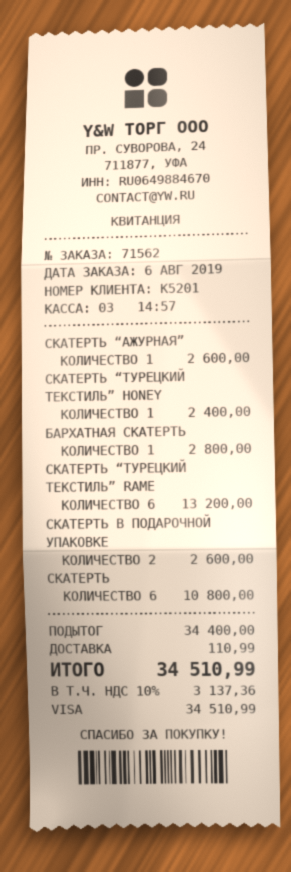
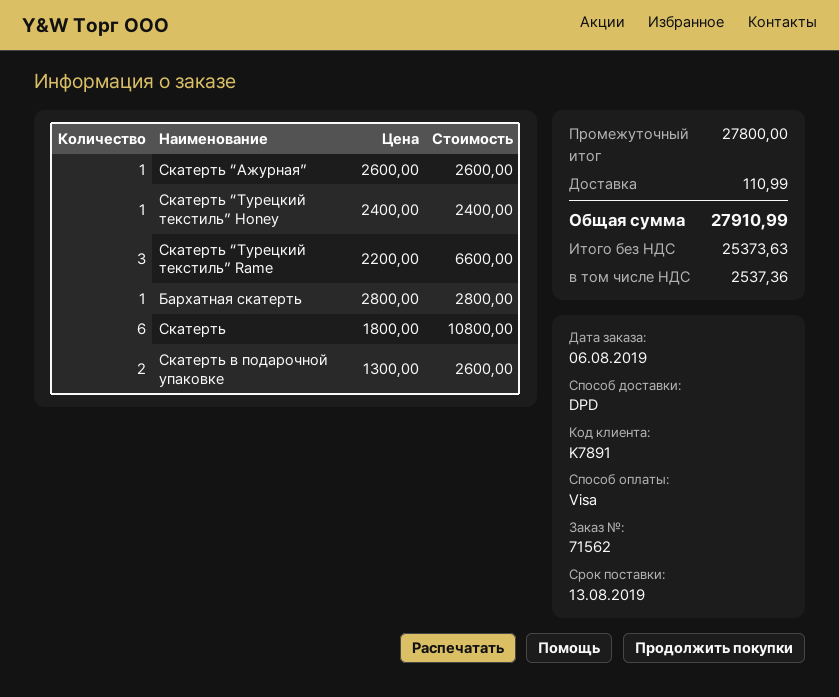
customer number: K5201 -> K7891
СКАТЕРТЬ “ТУРЕЦКИЙ ТЕКСТИЛЬ” RAME: 6 for 13200.00 -> 3 for 6600.00
subtotal: 34400.00 -> 27800.00
tax: 3137.36 -> 2537.36
total: 34510.99 -> 27910.99

